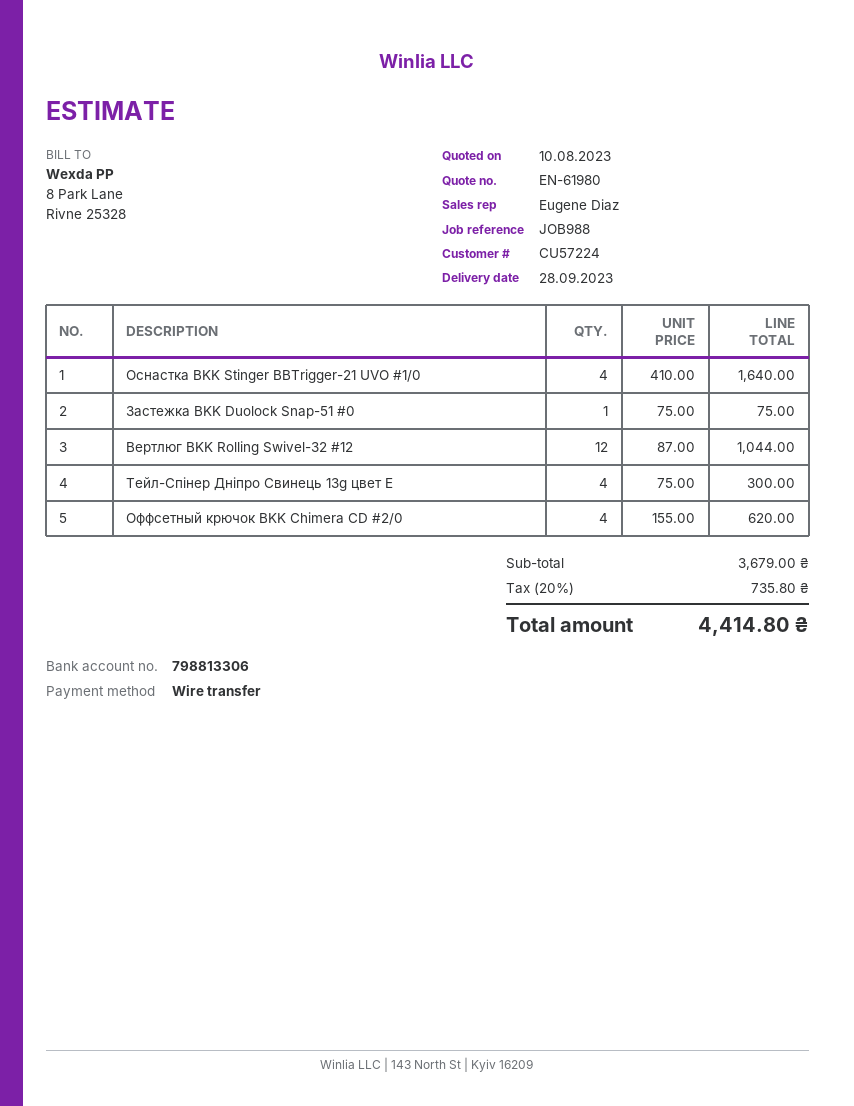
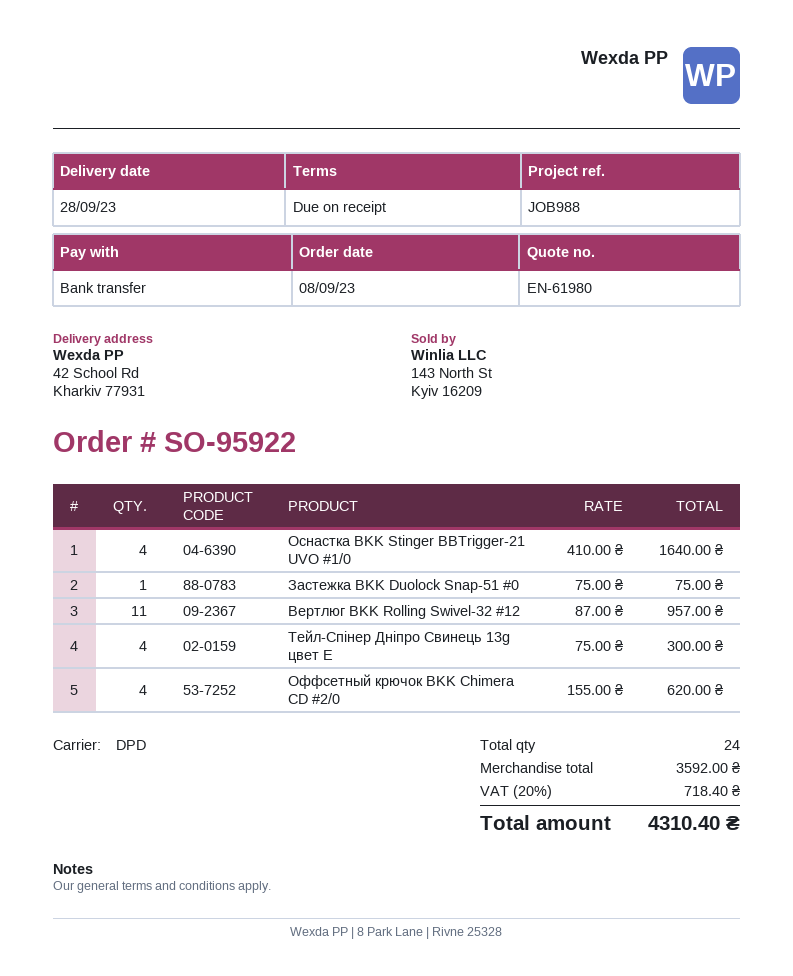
Вертлюг BKK Rolling Swivel-32 #12: 12 x 87.00 = 1044.00 -> 11 x 87.00 = 957.00
subtotal: 3679.00 -> 3592.00
tax: 20% = 735.80 -> 20% = 718.40
total: 4414.80 -> 4310.40

